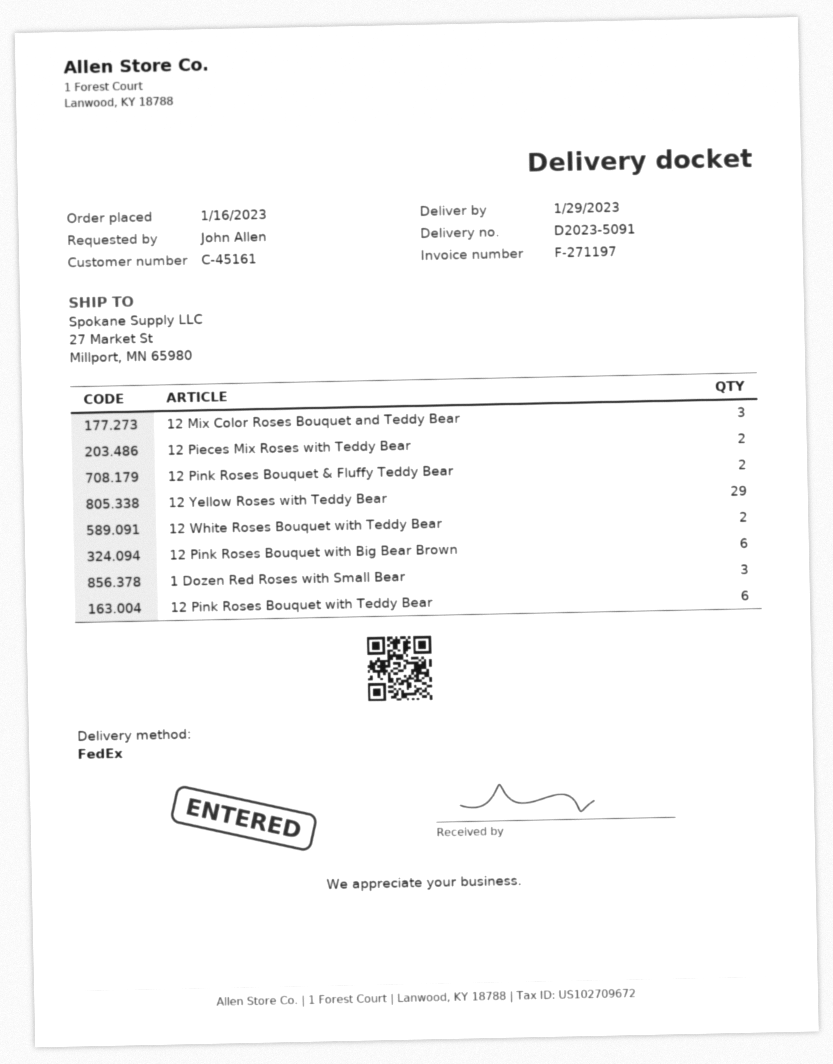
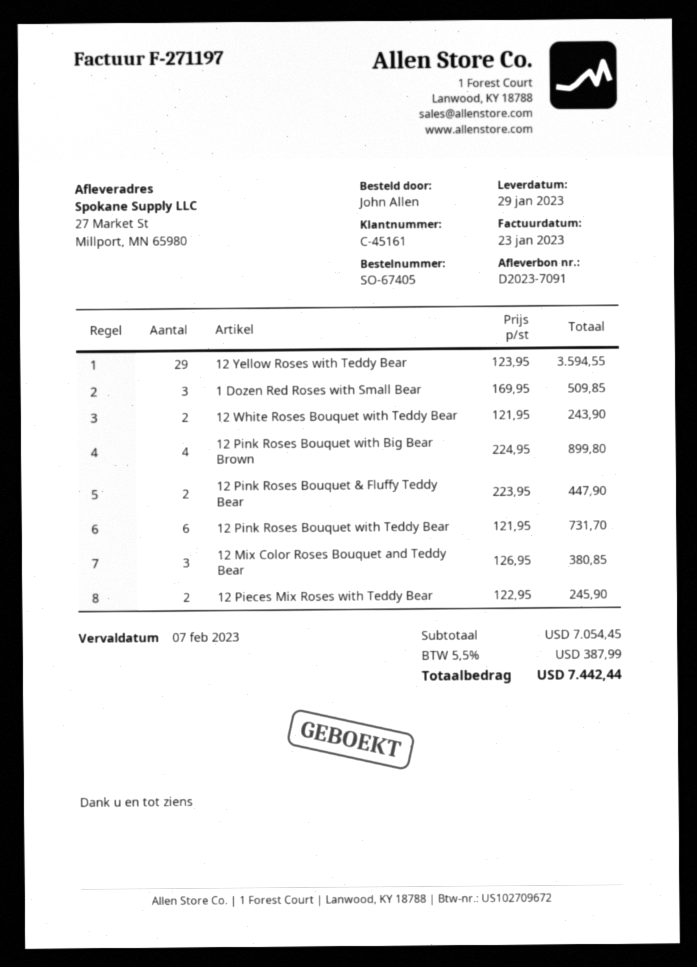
delivery note number: D2023-5091 -> D2023-7091
12 Pink Roses Bouquet with Big Bear Brown: 6 -> 4

